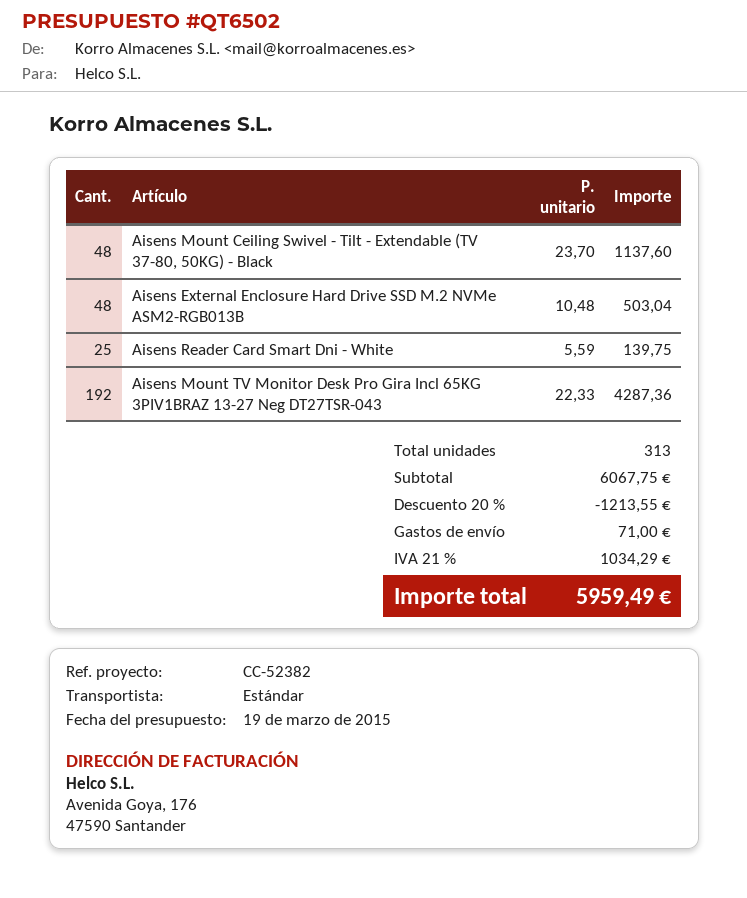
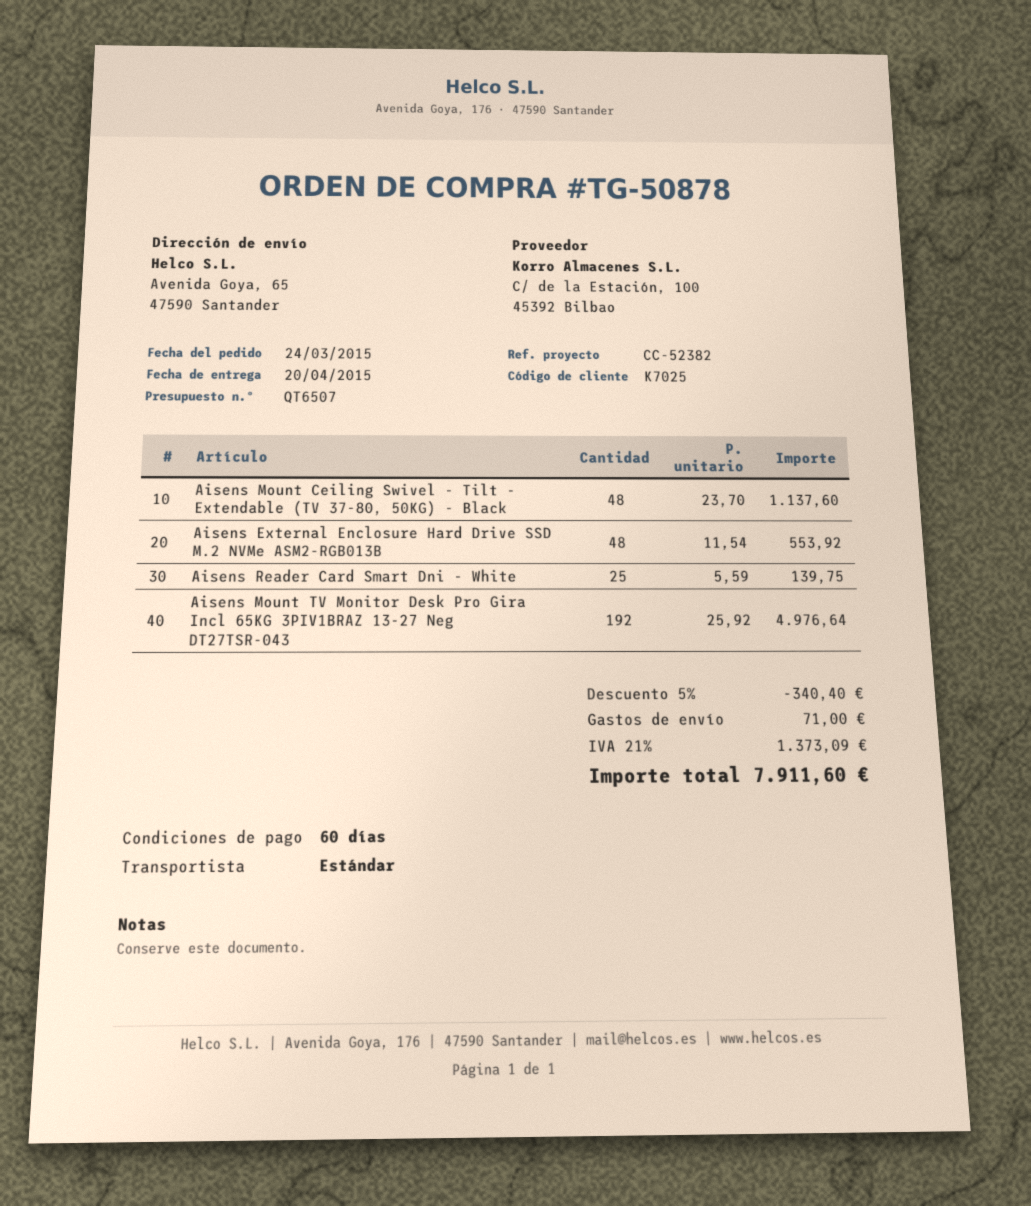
quote number: QT6502 -> QT6507
Aisens External Enclosure Hard Drive SSD M.2 NVMe ASM2-RGB013B: 48 x 10.48 = 503.04 -> 48 x 11.54 = 553.92
Aisens Mount TV Monitor Desk Pro Gira Incl 65KG 3PIV1BRAZ 13-27 Neg DT27TSR-043: 192 x 22.33 = 4287.36 -> 192 x 25.92 = 4976.64
discount: 20% = 1213.55 -> 5% = 340.40
tax: 21% = 1034.29 -> 21% = 1373.09
total: 5959.49 -> 7911.60

